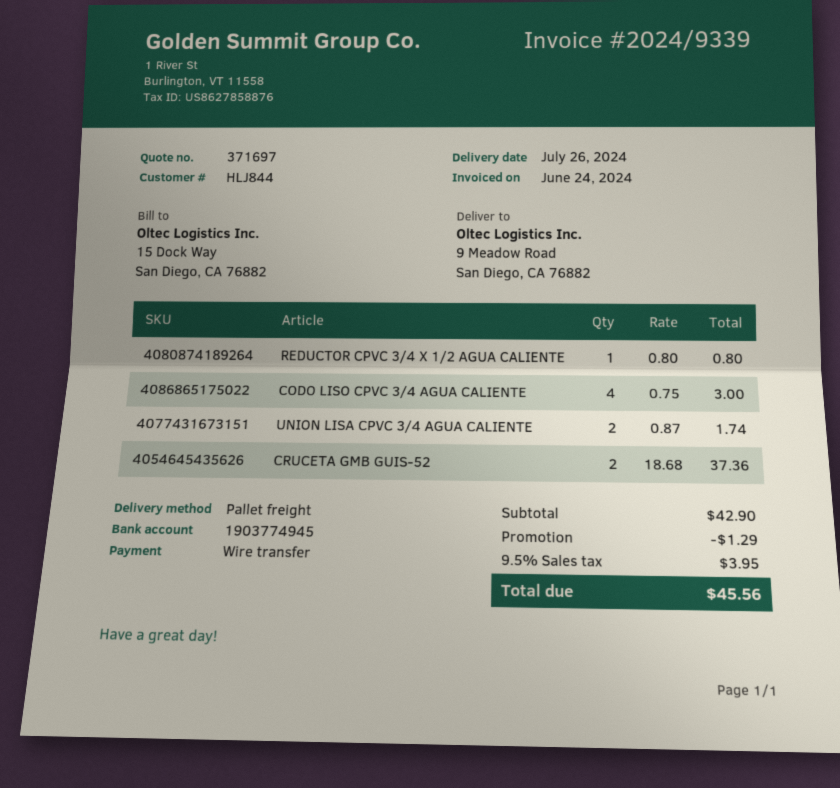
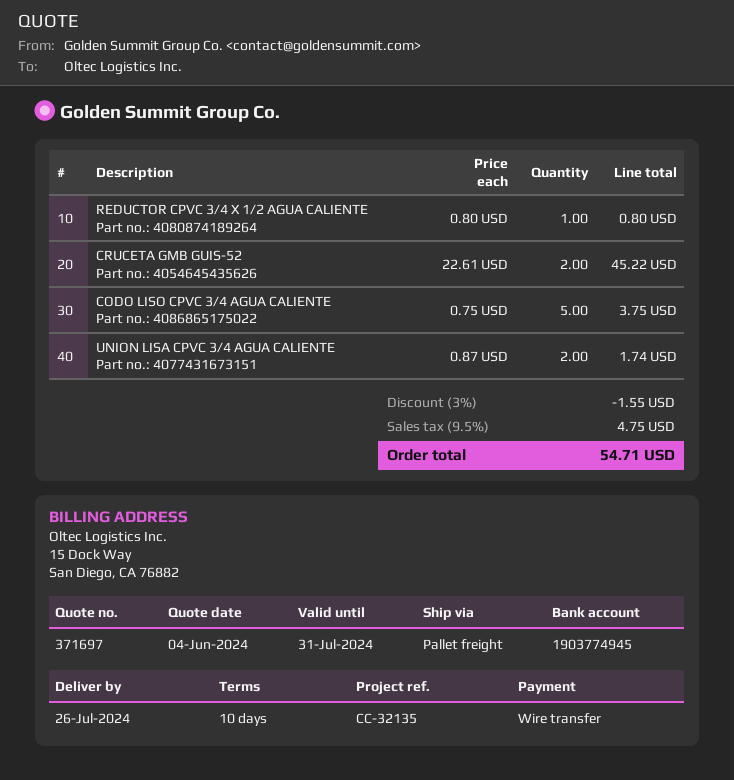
CODO LISO CPVC 3/4 AGUA CALIENTE: 4 x 0.75 = 3.00 -> 5 x 0.75 = 3.75
CRUCETA GMB GUIS-52: 2 x 18.68 = 37.36 -> 2 x 22.61 = 45.22
discount: 1.29 -> 1.55
tax: 9.5% = 3.95 -> 9.5% = 4.75
total: 45.56 -> 54.71

